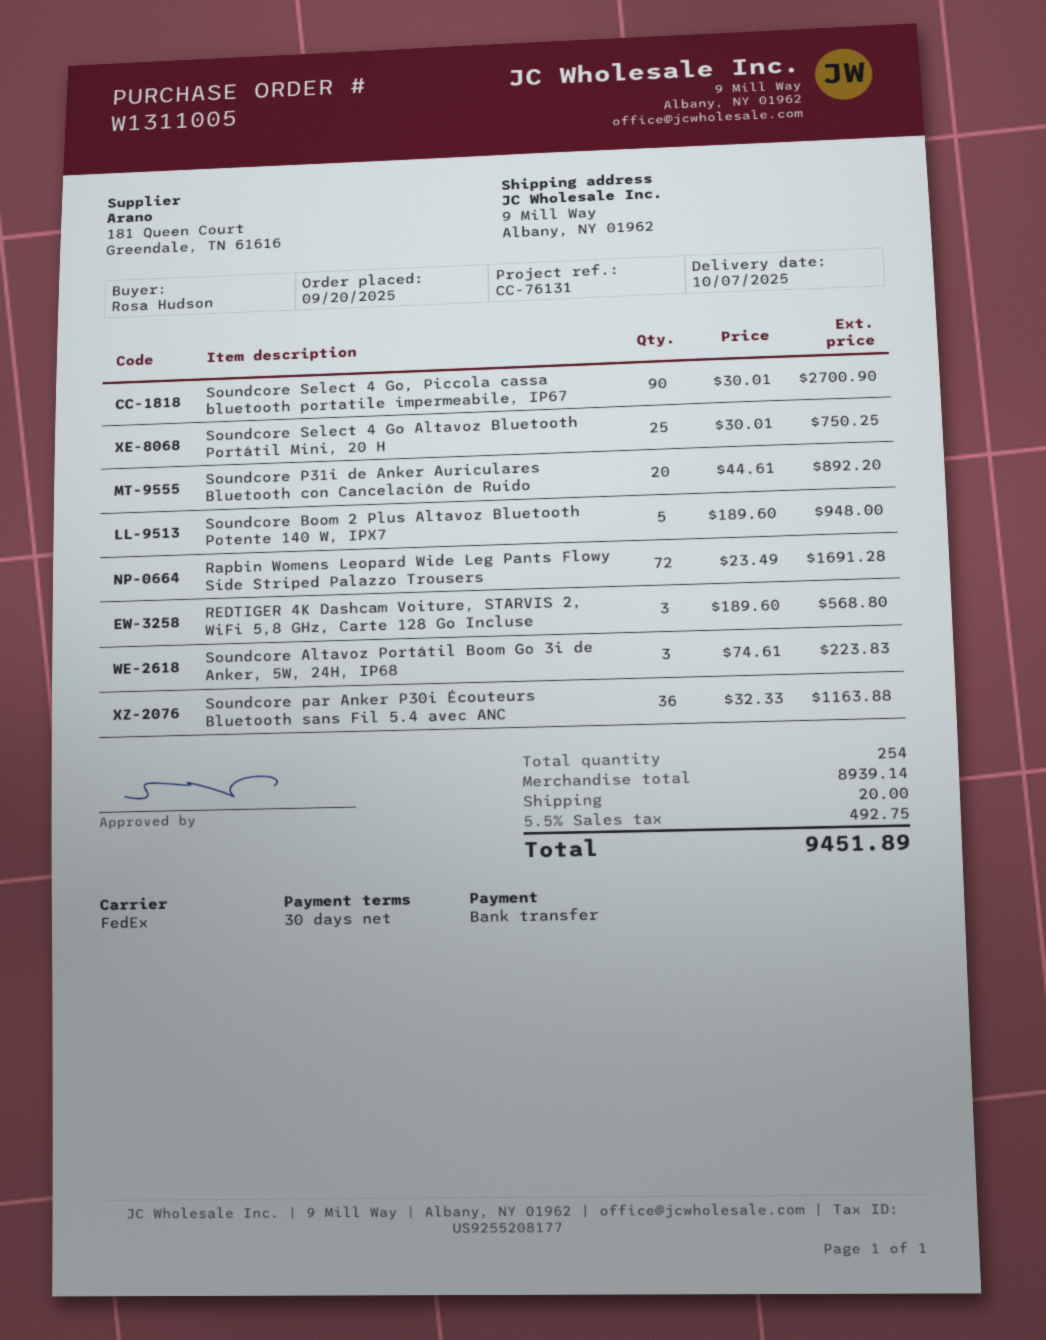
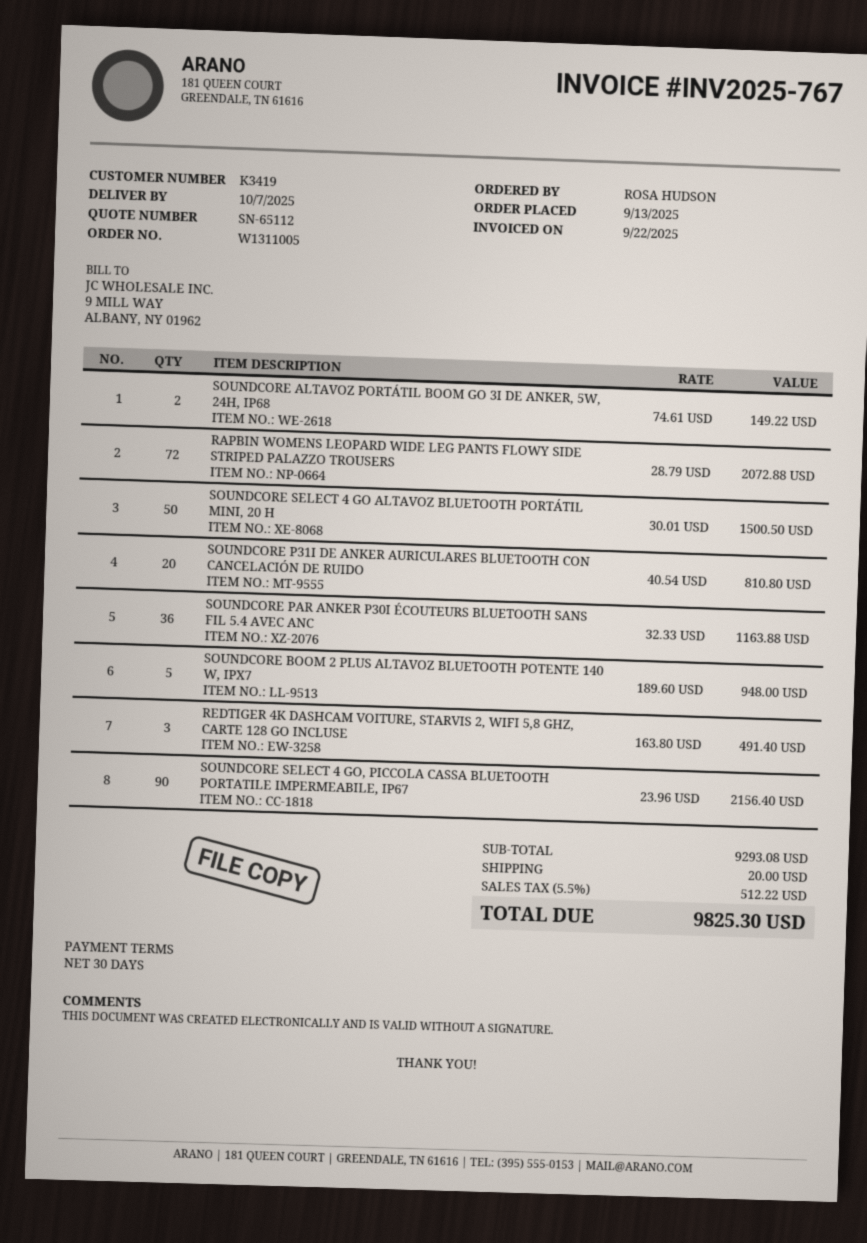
order date: 2025-09-20 -> 2025-09-13
Soundcore Select 4 Go, Piccola cassa bluetooth portatile impermeabile, IP67: 90 x 30.01 = 2700.90 -> 90 x 23.96 = 2156.40
Soundcore Select 4 Go Altavoz Bluetooth Portátil Mini, 20 H: 25 x 30.01 = 750.25 -> 50 x 30.01 = 1500.50
Soundcore P31i de Anker Auriculares Bluetooth con Cancelación de Ruido: 20 x 44.61 = 892.20 -> 20 x 40.54 = 810.80
Rapbin Womens Leopard Wide Leg Pants Flowy Side Striped Palazzo Trousers: 72 x 23.49 = 1691.28 -> 72 x 28.79 = 2072.88
REDTIGER 4K Dashcam Voiture, STARVIS 2, WiFi 5,8 GHz, Carte 128 Go Incluse: 3 x 189.60 = 568.80 -> 3 x 163.80 = 491.40
Soundcore Altavoz Portátil Boom Go 3i de Anker, 5W, 24H, IP68: 3 x 74.61 = 223.83 -> 2 x 74.61 = 149.22
subtotal: 8939.14 -> 9293.08
tax: 5.5% = 492.75 -> 5.5% = 512.22
total: 9451.89 -> 9825.30

